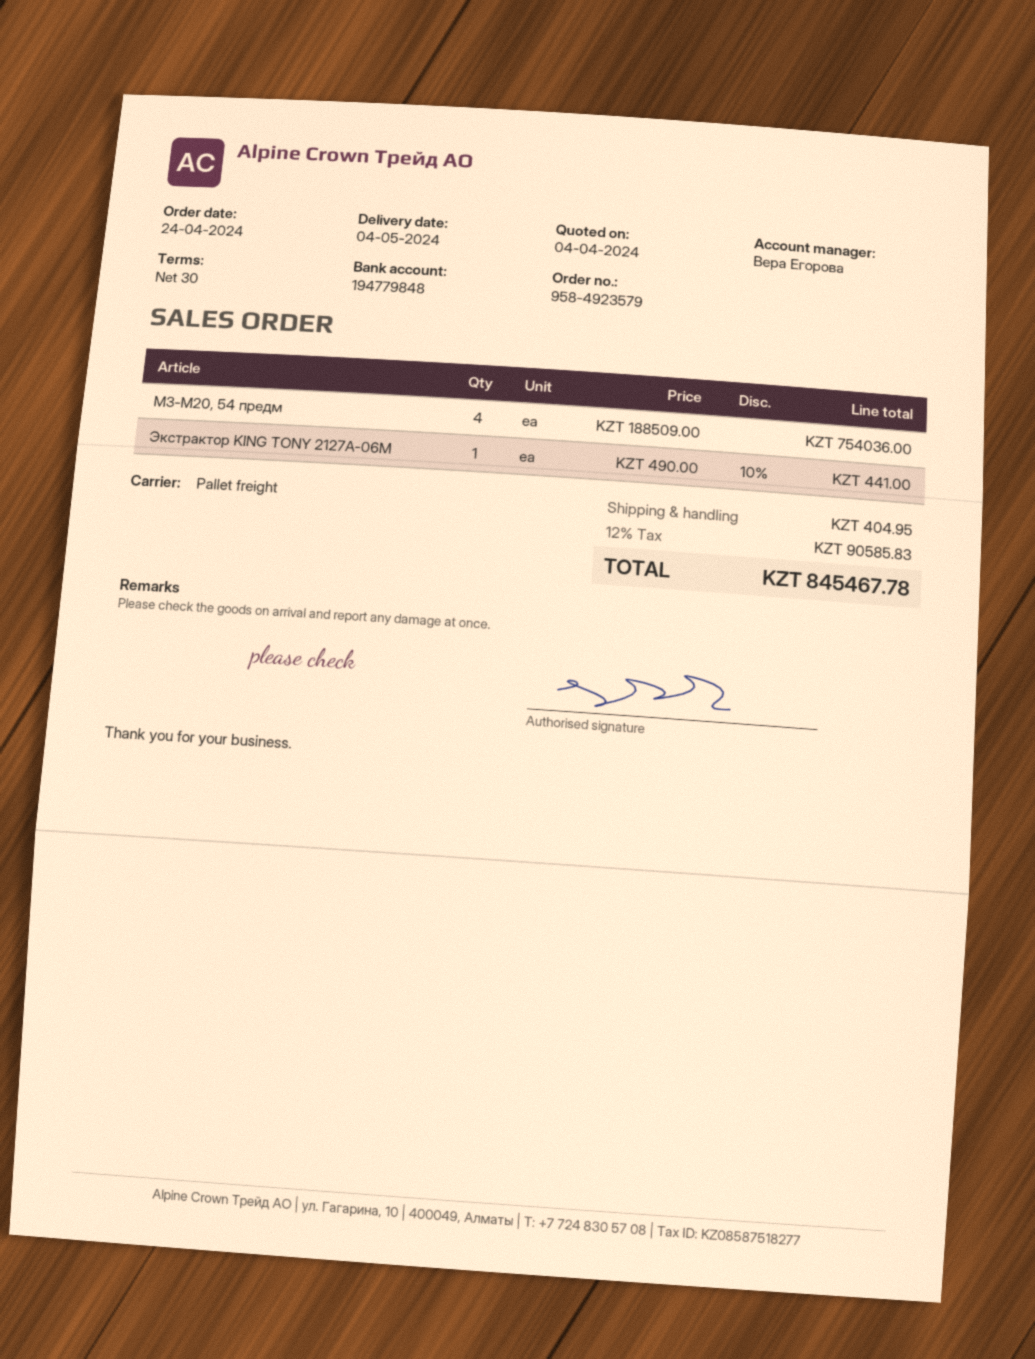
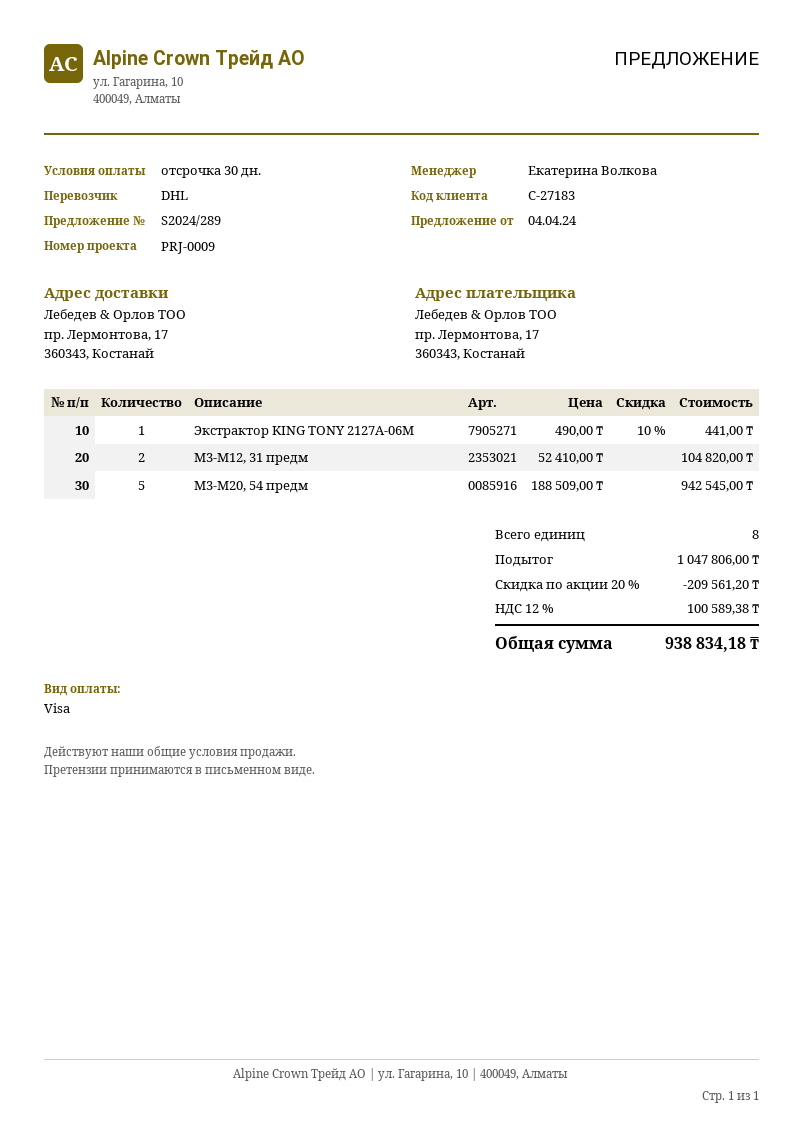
sales rep: Вера Егорова -> Екатерина Волкова
shipping method: pallet freight -> DHL
M3-M20, 54 предм: 4 x 188509.00 = 754036.00 -> 5 x 188509.00 = 942545.00
M3-M12, 31 предм: none -> 2 x 52410.00 = 104820.00
discount: none -> 20% = 209561.20
shipping: 404.95 -> none
tax: 12% = 90585.83 -> 12% = 100589.38
total: 845467.78 -> 938834.18

